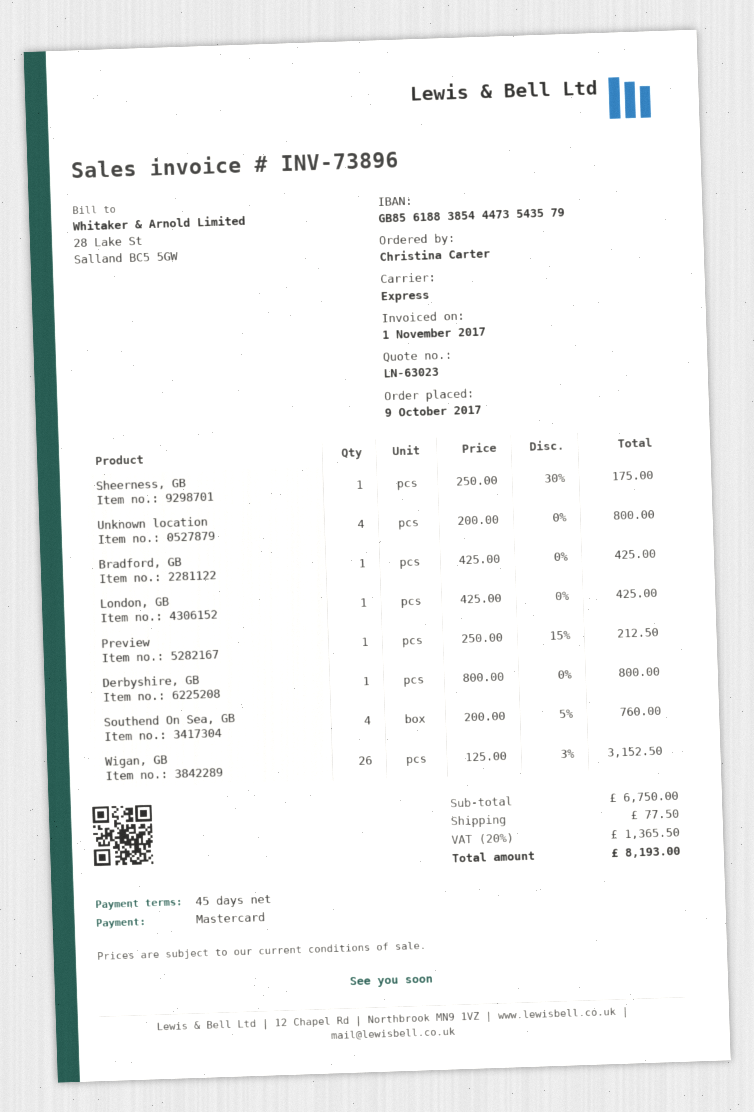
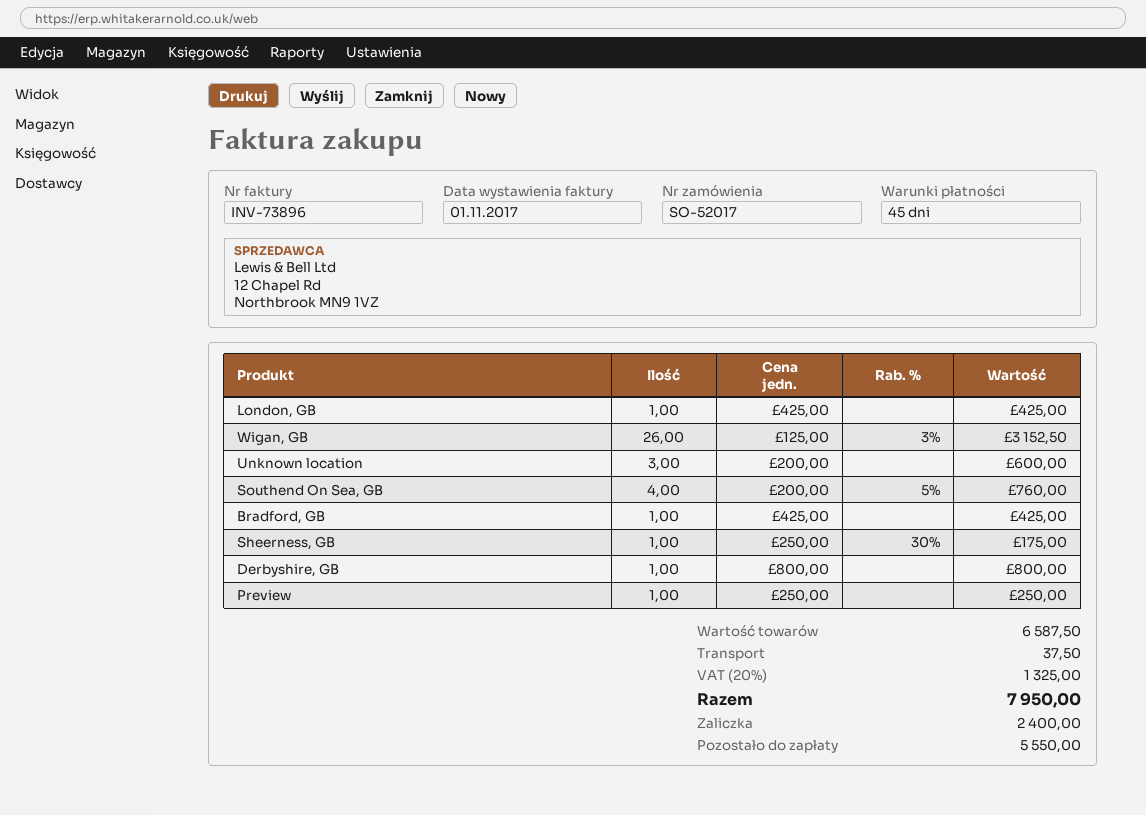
Unknown location: 4 x 200.00 = 800.00 -> 3 x 200.00 = 600.00
Preview: 1 x 250.00 - 15% = 212.50 -> 1 x 250.00 = 250.00
subtotal: 6750.00 -> 6587.50
shipping: 77.50 -> 37.50
tax: 20% = 1365.50 -> 20% = 1325.00
total: 8193.00 -> 7950.00

